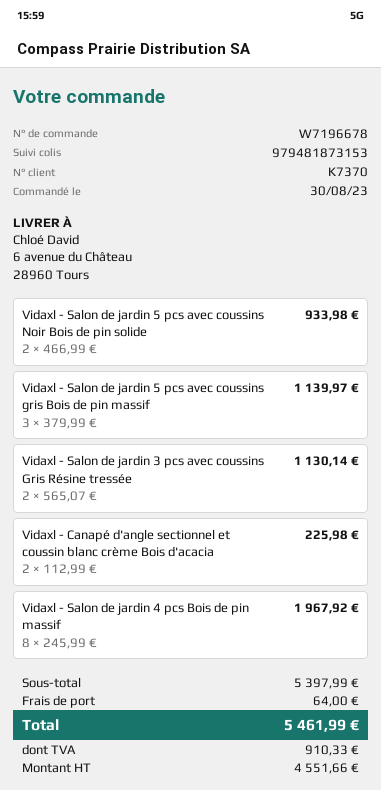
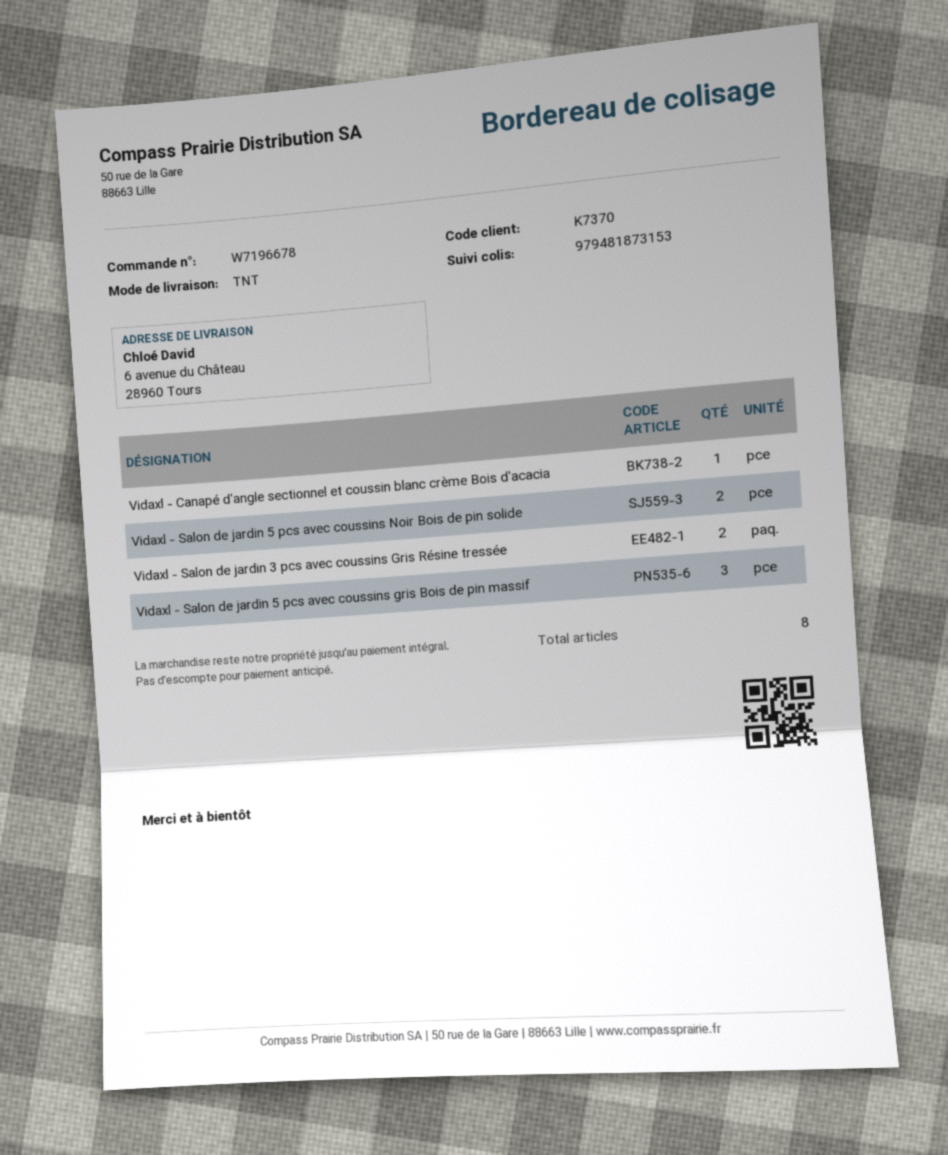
Vidaxl - Canapé d'angle sectionnel et coussin blanc crème Bois d'acacia: 2 -> 1
Vidaxl - Salon de jardin 4 pcs Bois de pin massif: 8 -> none

